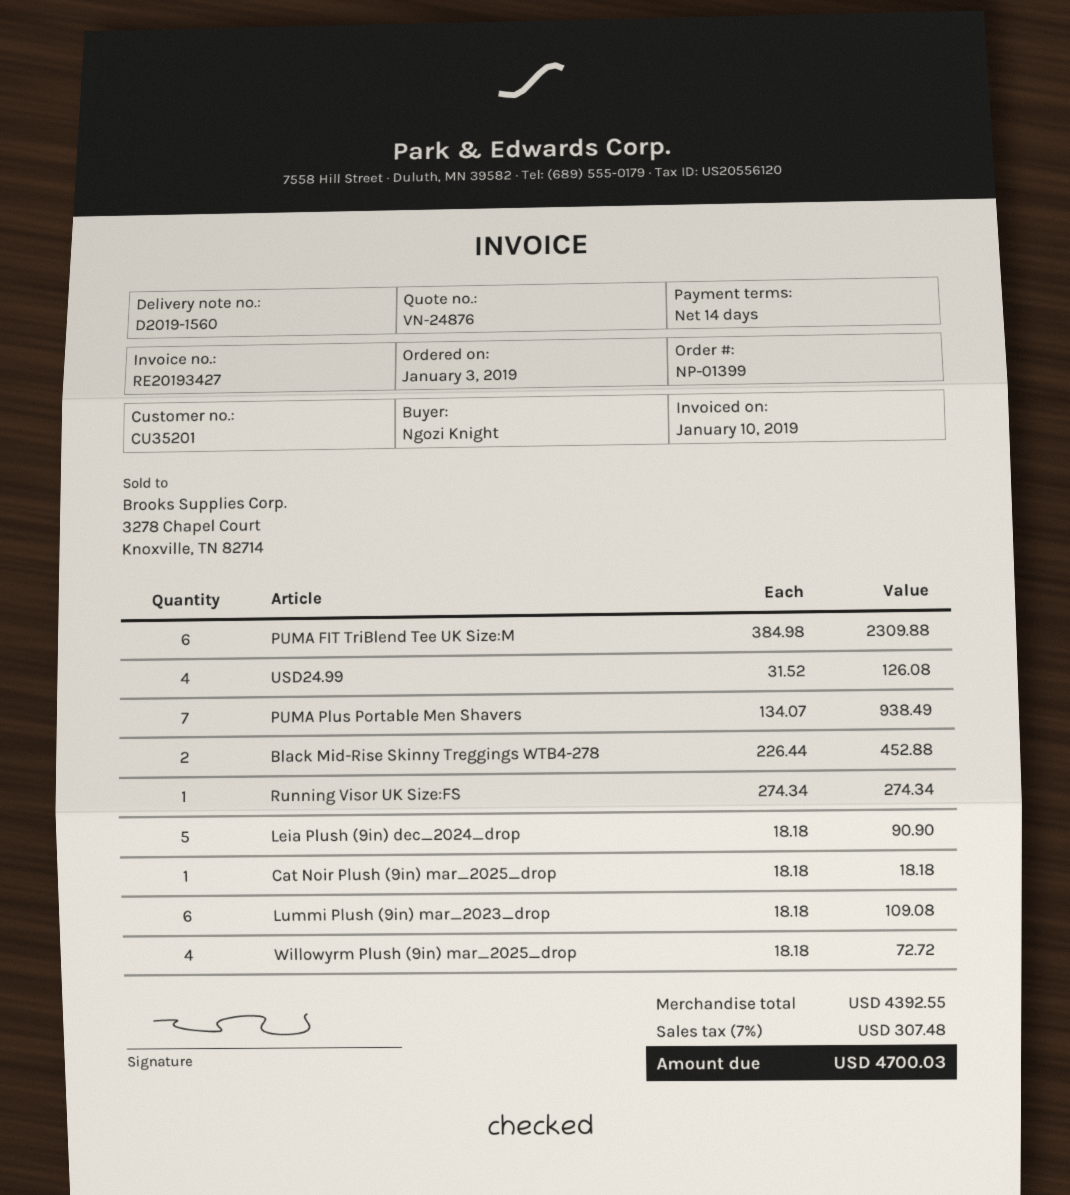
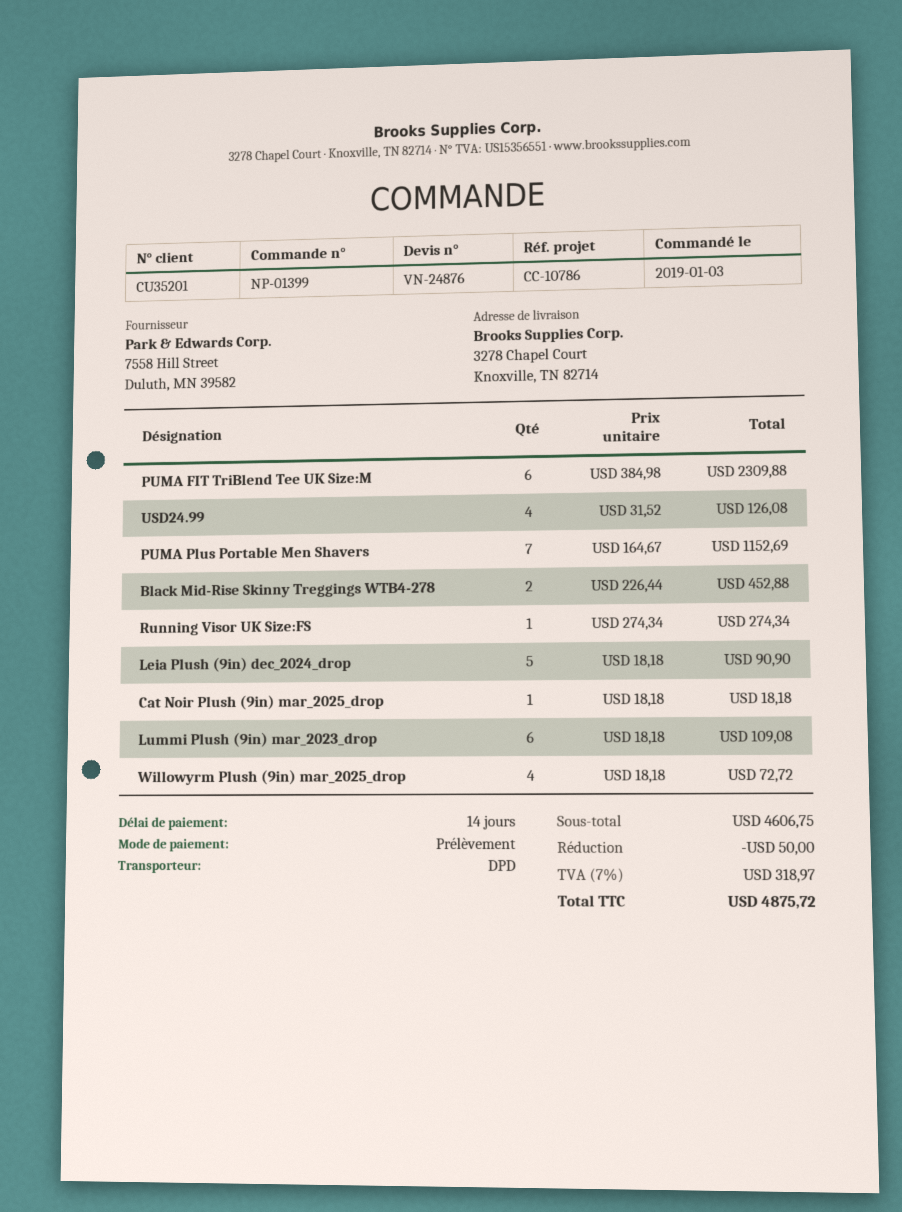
PUMA Plus Portable Men Shavers: 7 x 134.07 = 938.49 -> 7 x 164.67 = 1152.69
subtotal: 4392.55 -> 4606.75
discount: none -> 50.00
tax: 7% = 307.48 -> 7% = 318.97
total: 4700.03 -> 4875.72

